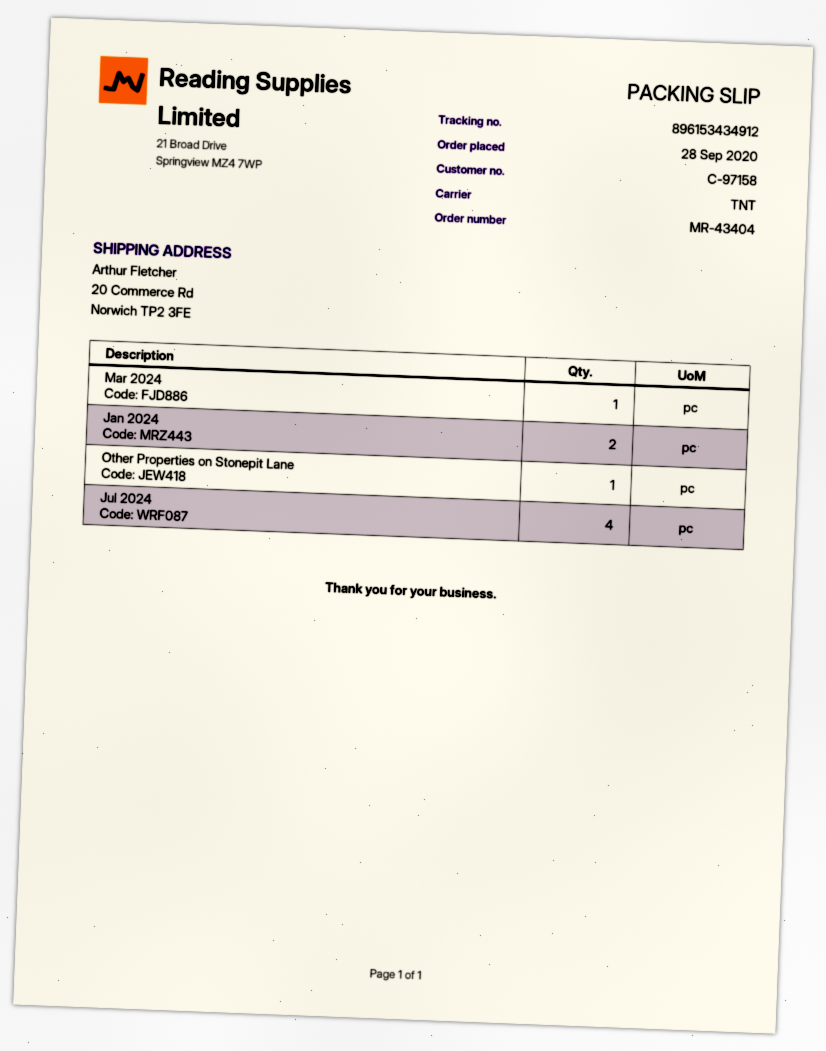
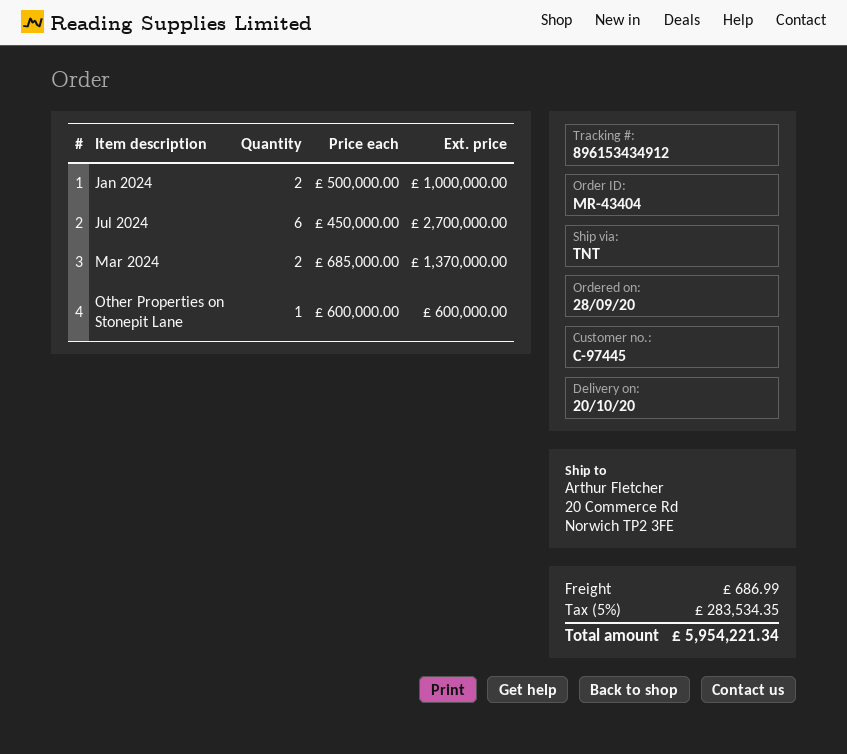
customer number: C-97158 -> C-97445
Mar 2024: 1 -> 2
Jul 2024: 4 -> 6

